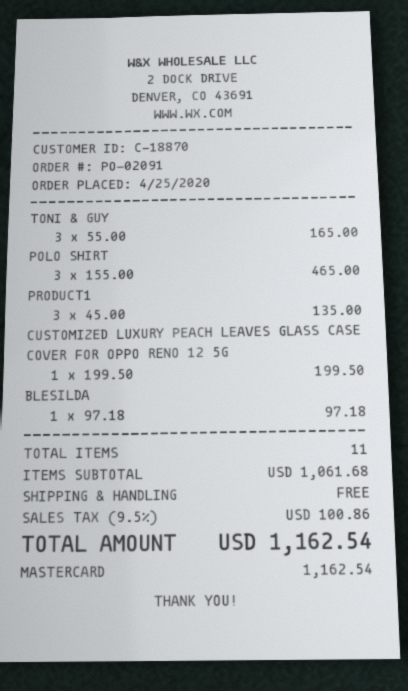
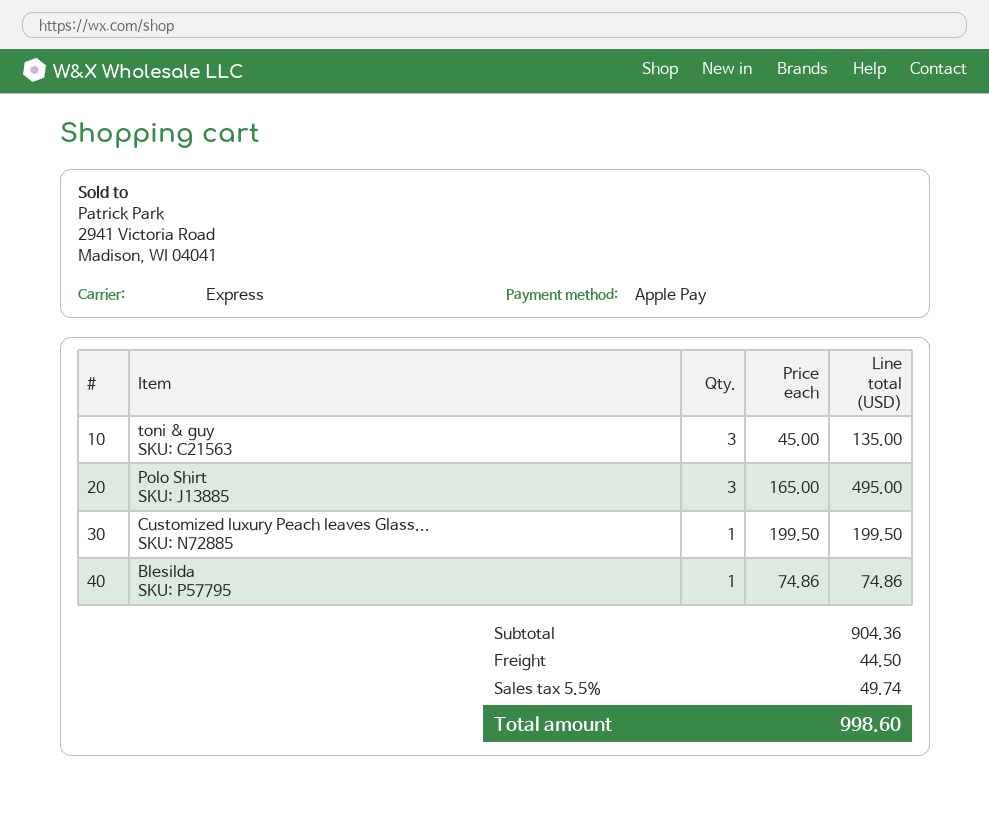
payment method: Mastercard -> Apple Pay
TONI & GUY: 3 x 55.00 = 165.00 -> 3 x 45.00 = 135.00
POLO SHIRT: 3 x 155.00 = 465.00 -> 3 x 165.00 = 495.00
PRODUCT1: 3 x 45.00 = 135.00 -> none
BLESILDA: 1 x 97.18 = 97.18 -> 1 x 74.86 = 74.86
subtotal: 1061.68 -> 904.36
shipping: 0.00 -> 44.50
tax: 9.5% = 100.86 -> 5.5% = 49.74
total: 1162.54 -> 998.60

